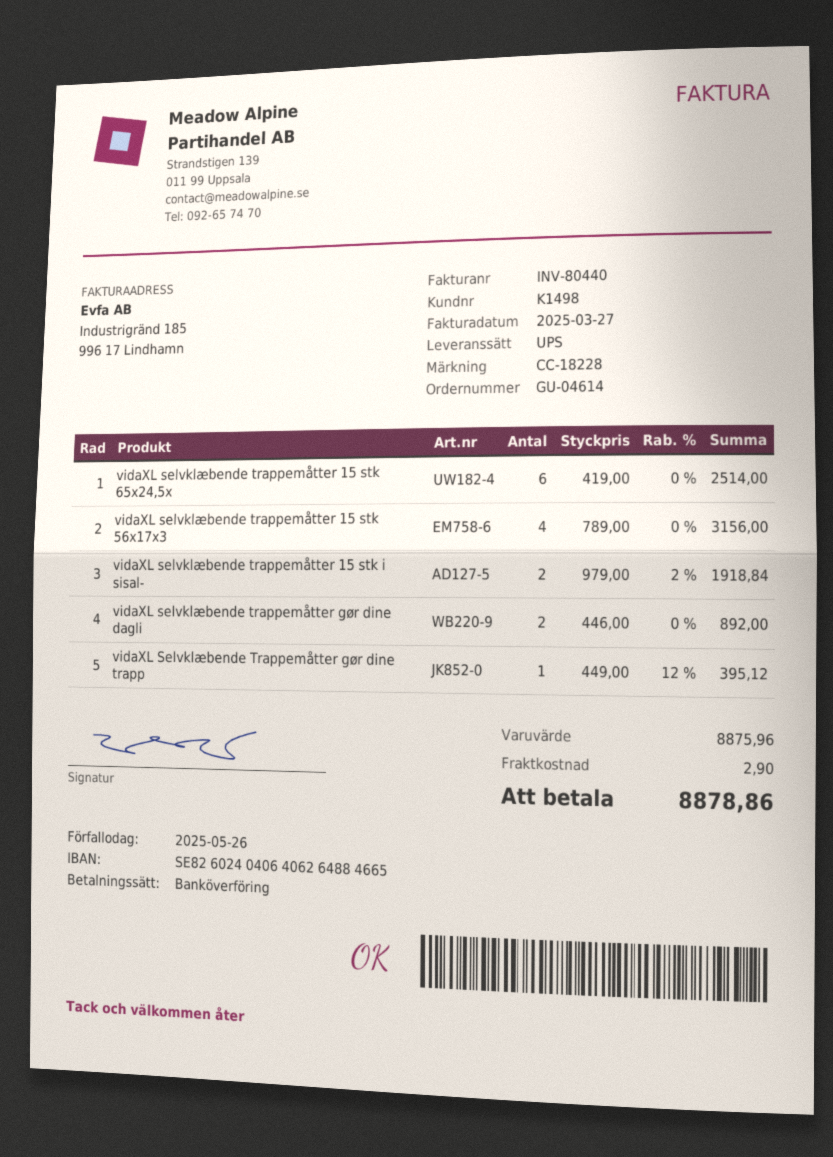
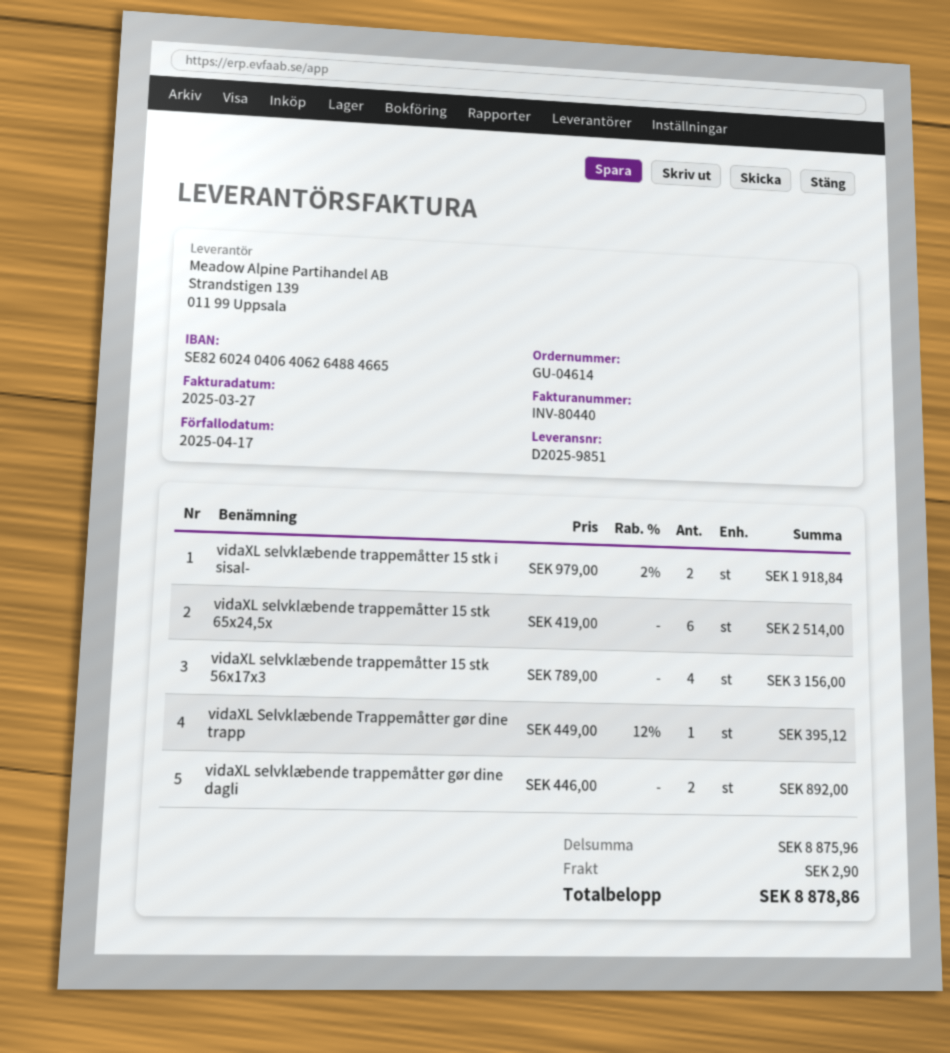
due date: 2025-05-26 -> 2025-04-17

